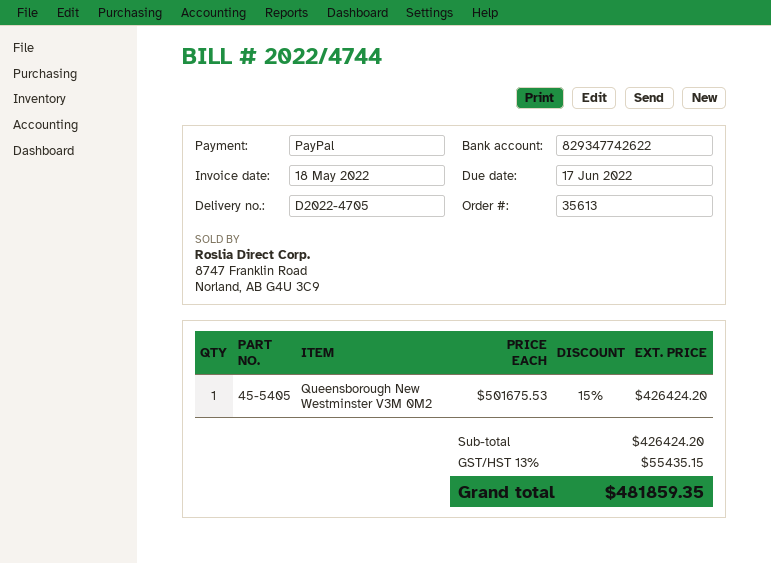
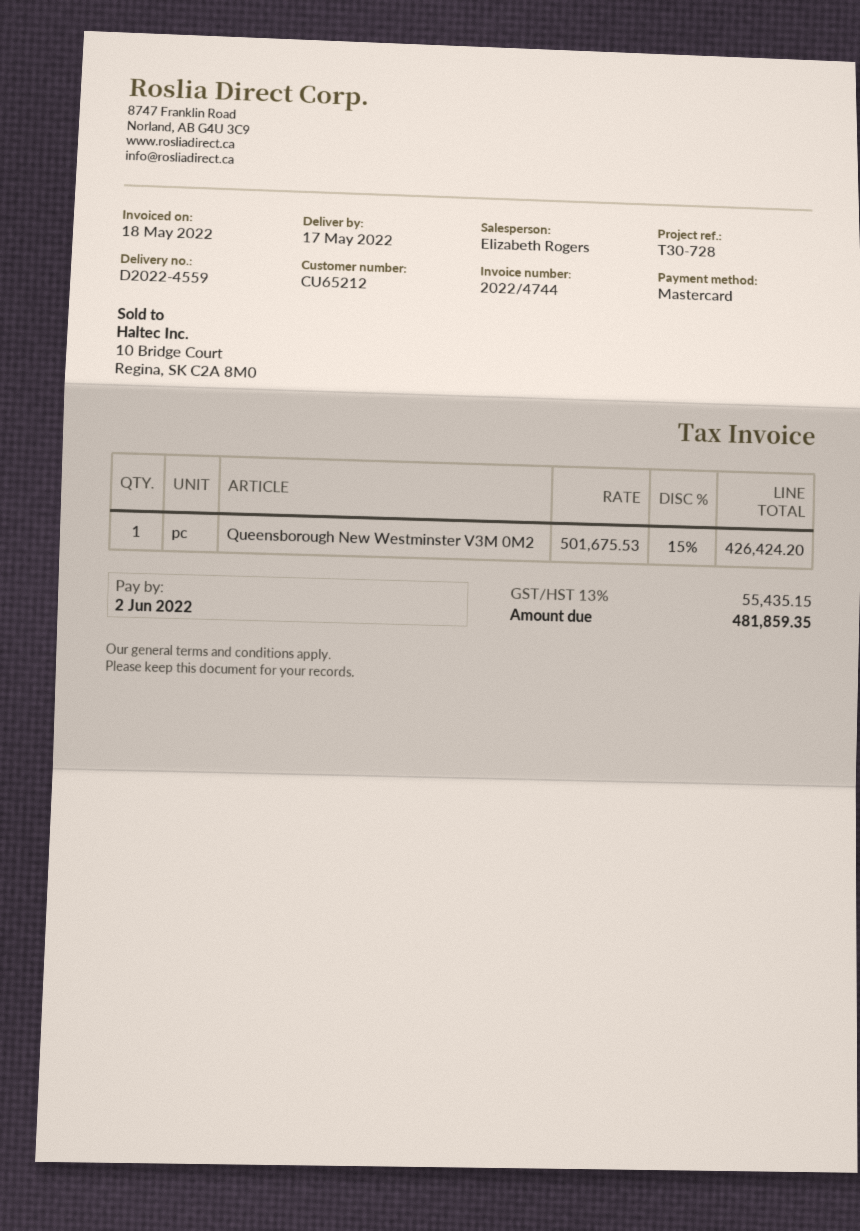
delivery note number: D2022-4705 -> D2022-4559
due date: 2022-06-17 -> 2022-06-02
payment method: PayPal -> Mastercard

